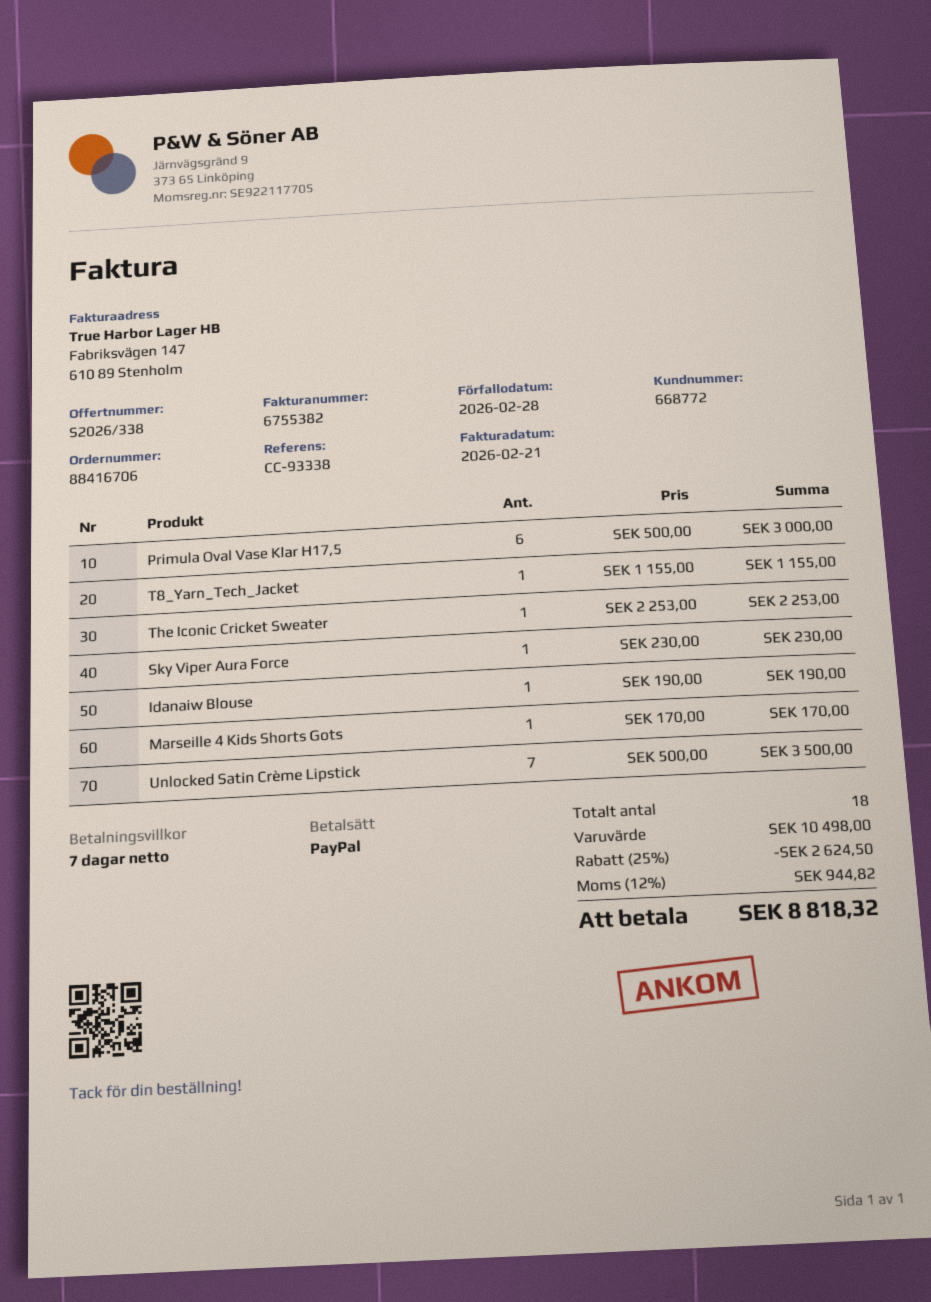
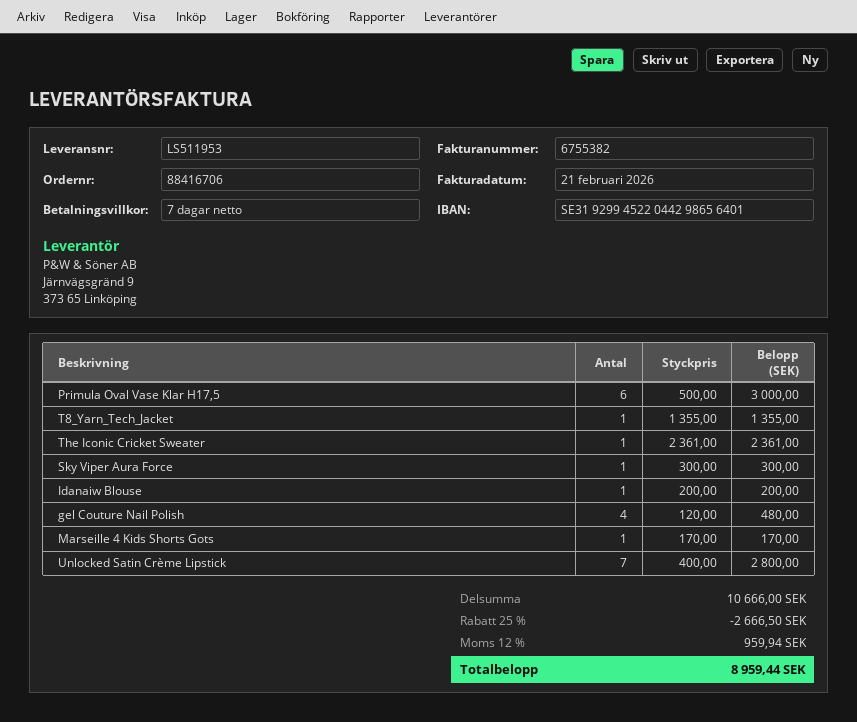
T8_Yarn_Tech_Jacket: 1 x 1155.00 = 1155.00 -> 1 x 1355.00 = 1355.00
The Iconic Cricket Sweater: 1 x 2253.00 = 2253.00 -> 1 x 2361.00 = 2361.00
Sky Viper Aura Force: 1 x 230.00 = 230.00 -> 1 x 300.00 = 300.00
Idanaiw Blouse: 1 x 190.00 = 190.00 -> 1 x 200.00 = 200.00
Unlocked Satin Crème Lipstick: 7 x 500.00 = 3500.00 -> 7 x 400.00 = 2800.00
gel Couture Nail Polish: none -> 4 x 120.00 = 480.00
subtotal: 10498.00 -> 10666.00
discount: 25% = 2624.50 -> 25% = 2666.50
tax: 12% = 944.82 -> 12% = 959.94
total: 8818.32 -> 8959.44

